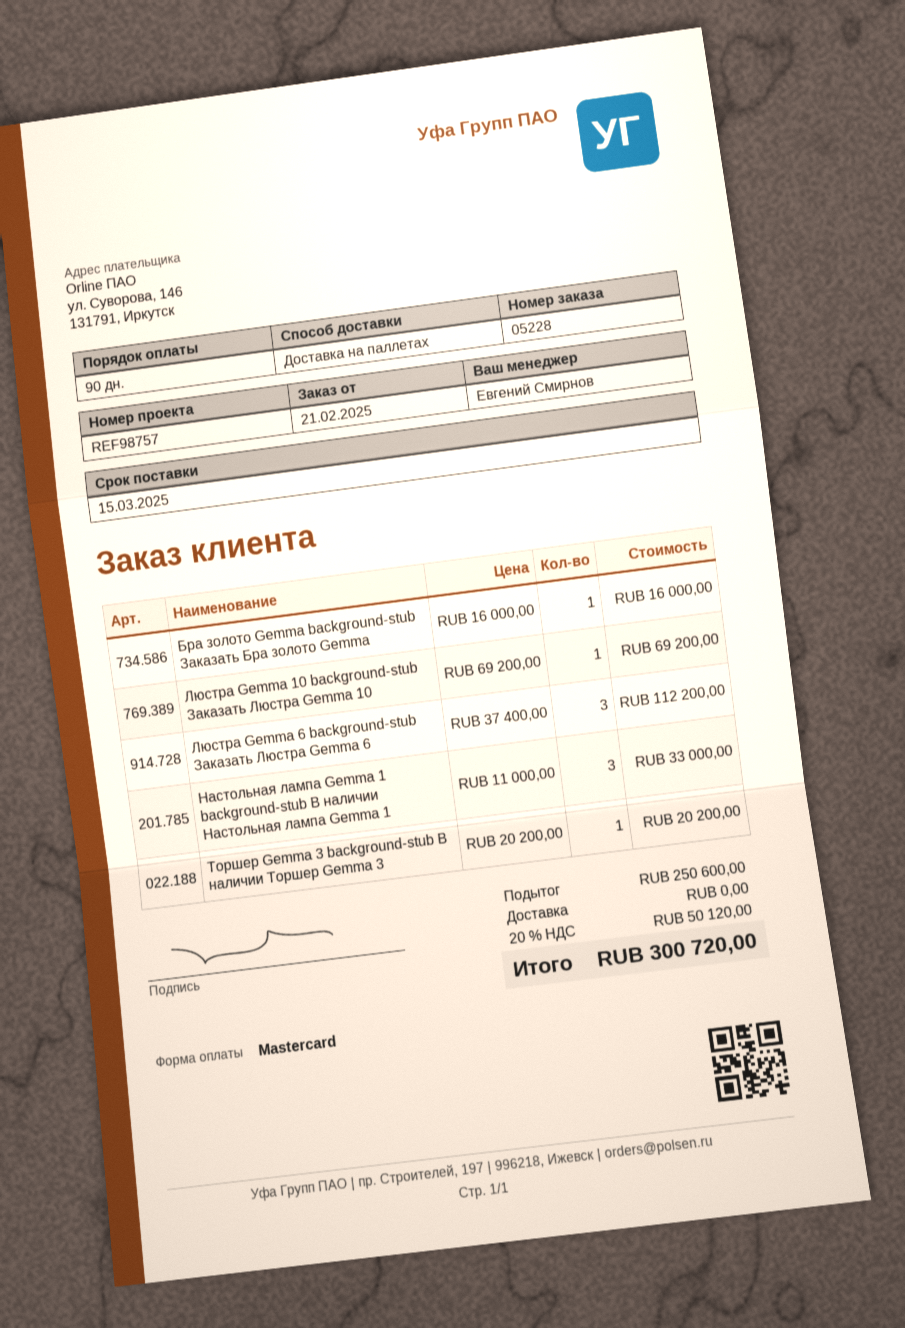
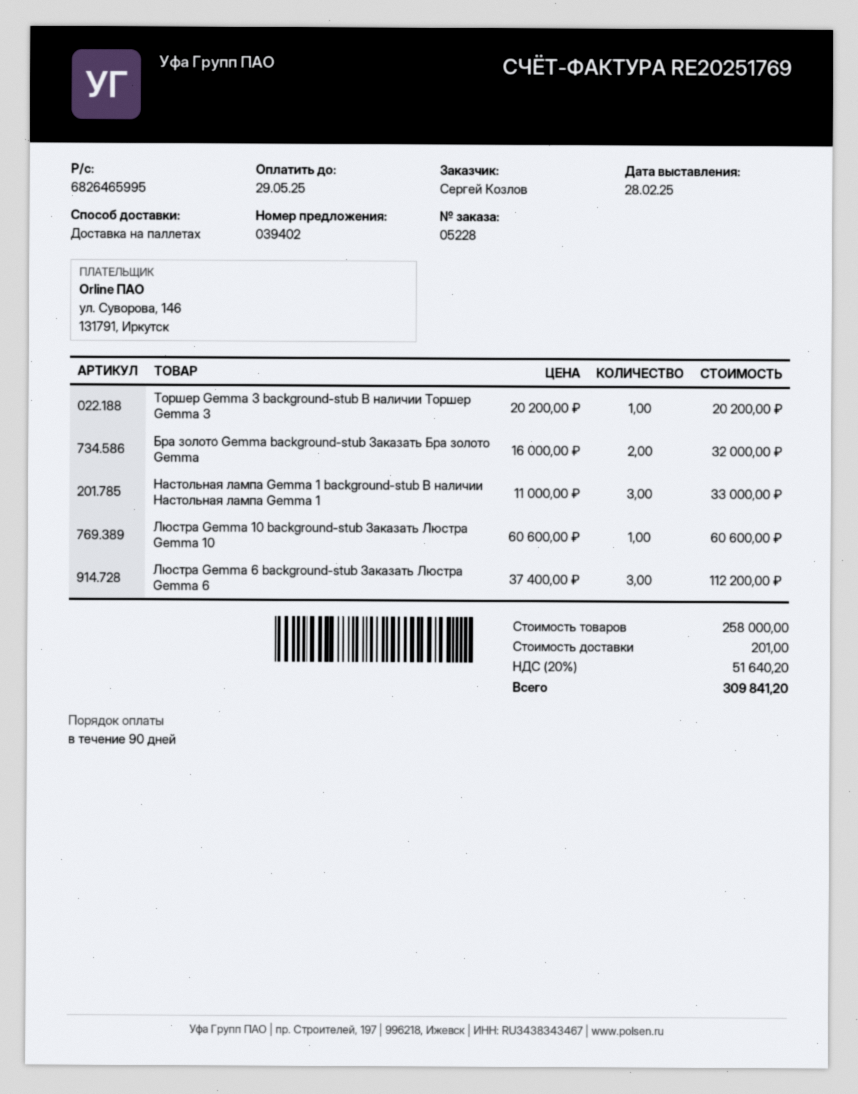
Бра золото Gemma background-stub Заказать Бра золото Gemma: 1 x 16000.00 = 16000.00 -> 2 x 16000.00 = 32000.00
Люстра Gemma 10 background-stub Заказать Люстра Gemma 10: 1 x 69200.00 = 69200.00 -> 1 x 60600.00 = 60600.00
subtotal: 250600.00 -> 258000.00
shipping: 0.00 -> 201.00
tax: 20% = 50120.00 -> 20% = 51640.20
total: 300720.00 -> 309841.20

